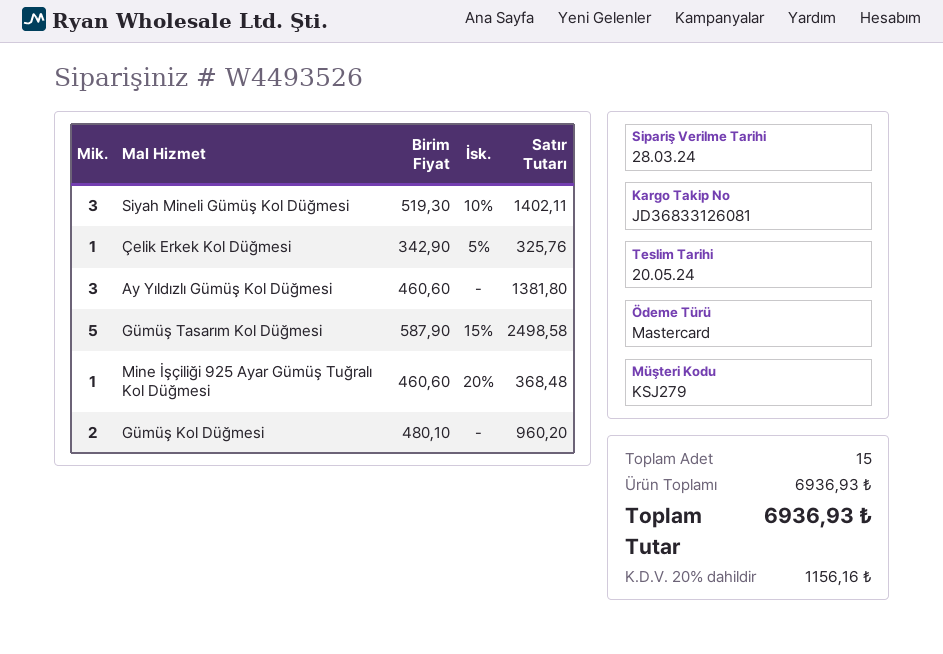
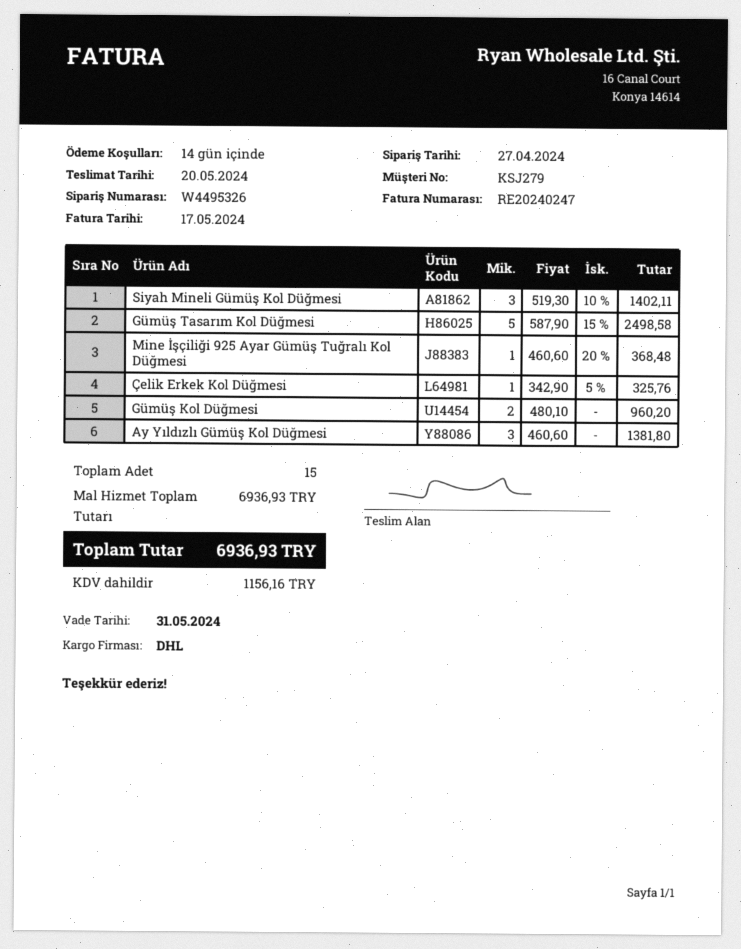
order number: W4493526 -> W4495326
order date: 2024-03-28 -> 2024-04-27

